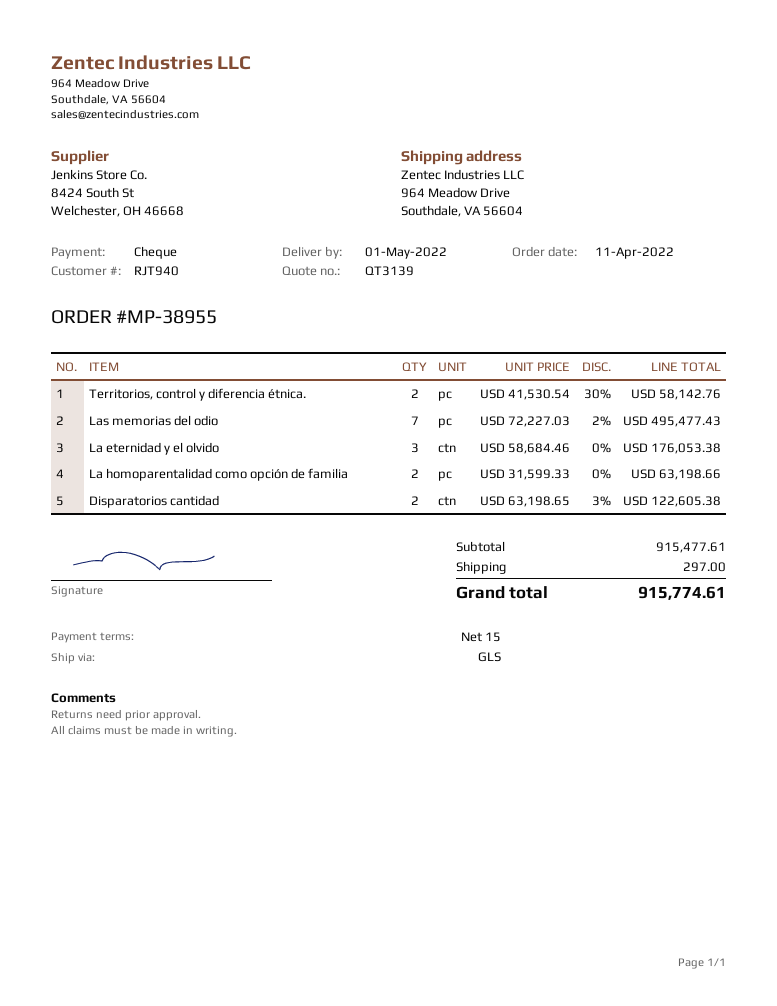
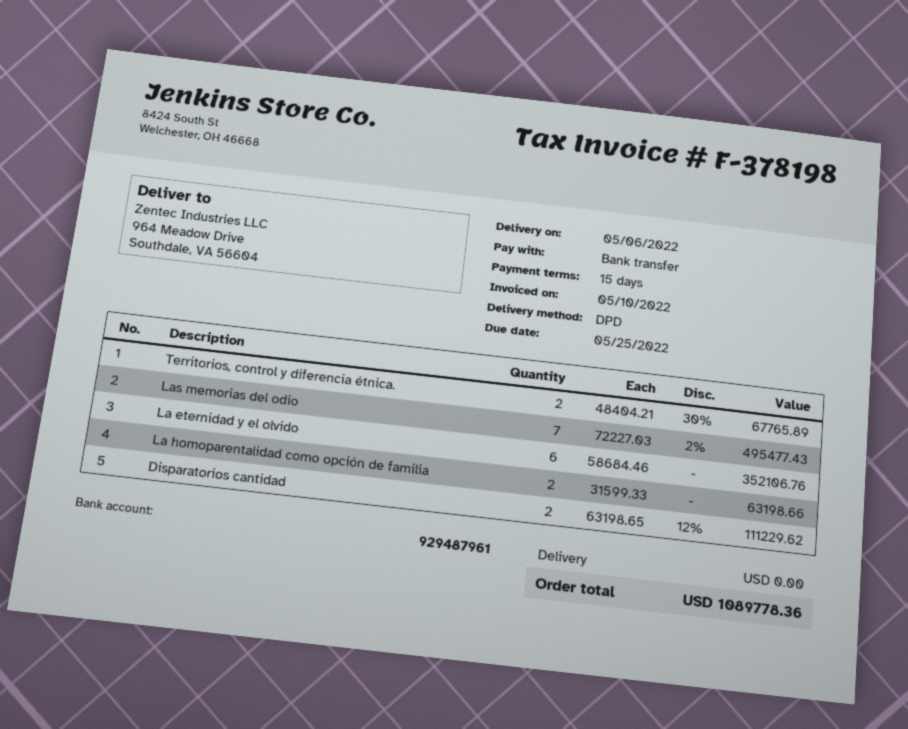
delivery date: 2022-05-01 -> 2022-05-06
payment method: cheque -> bank transfer
shipping method: GLS -> DPD
Territorios, control y diferencia étnica.: 2 x 41530.54 - 30% = 58142.76 -> 2 x 48404.21 - 30% = 67765.89
La eternidad y el olvido: 3 x 58684.46 = 176053.38 -> 6 x 58684.46 = 352106.76
Disparatorios cantidad: 2 x 63198.65 - 3% = 122605.38 -> 2 x 63198.65 - 12% = 111229.62
shipping: 297.00 -> 0.00
total: 915774.61 -> 1089778.36

